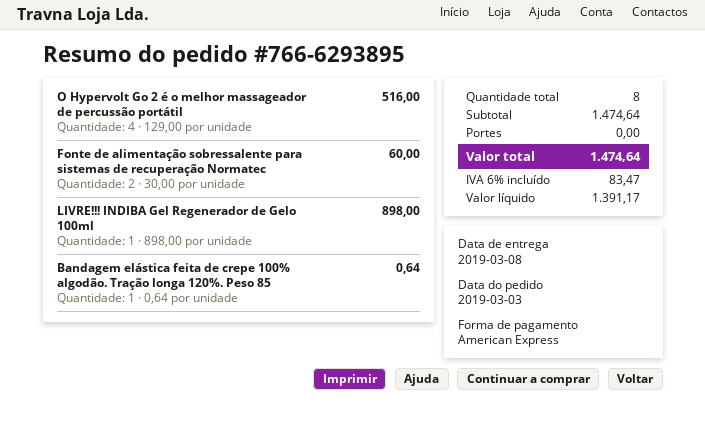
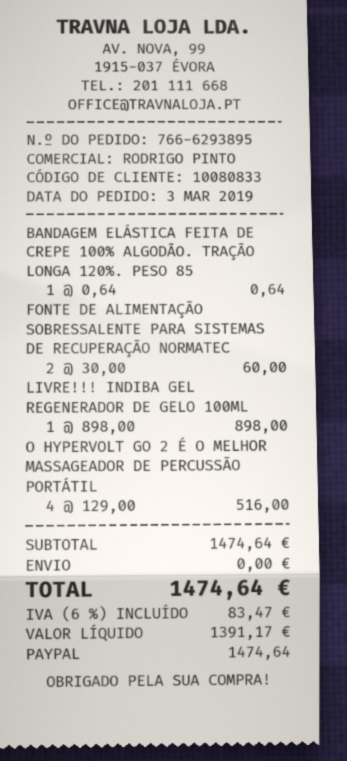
payment method: American Express -> PayPal

